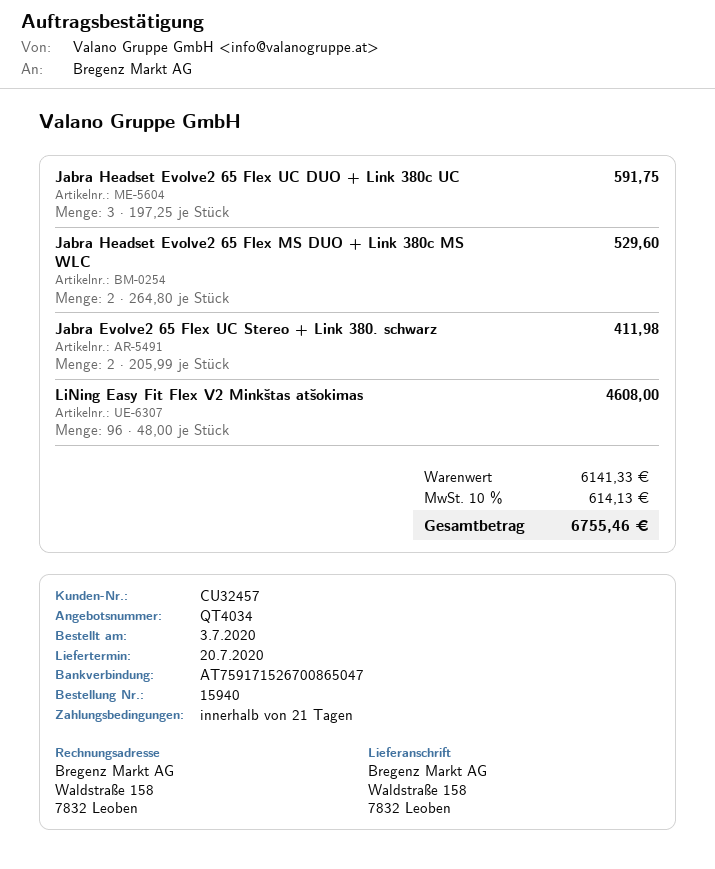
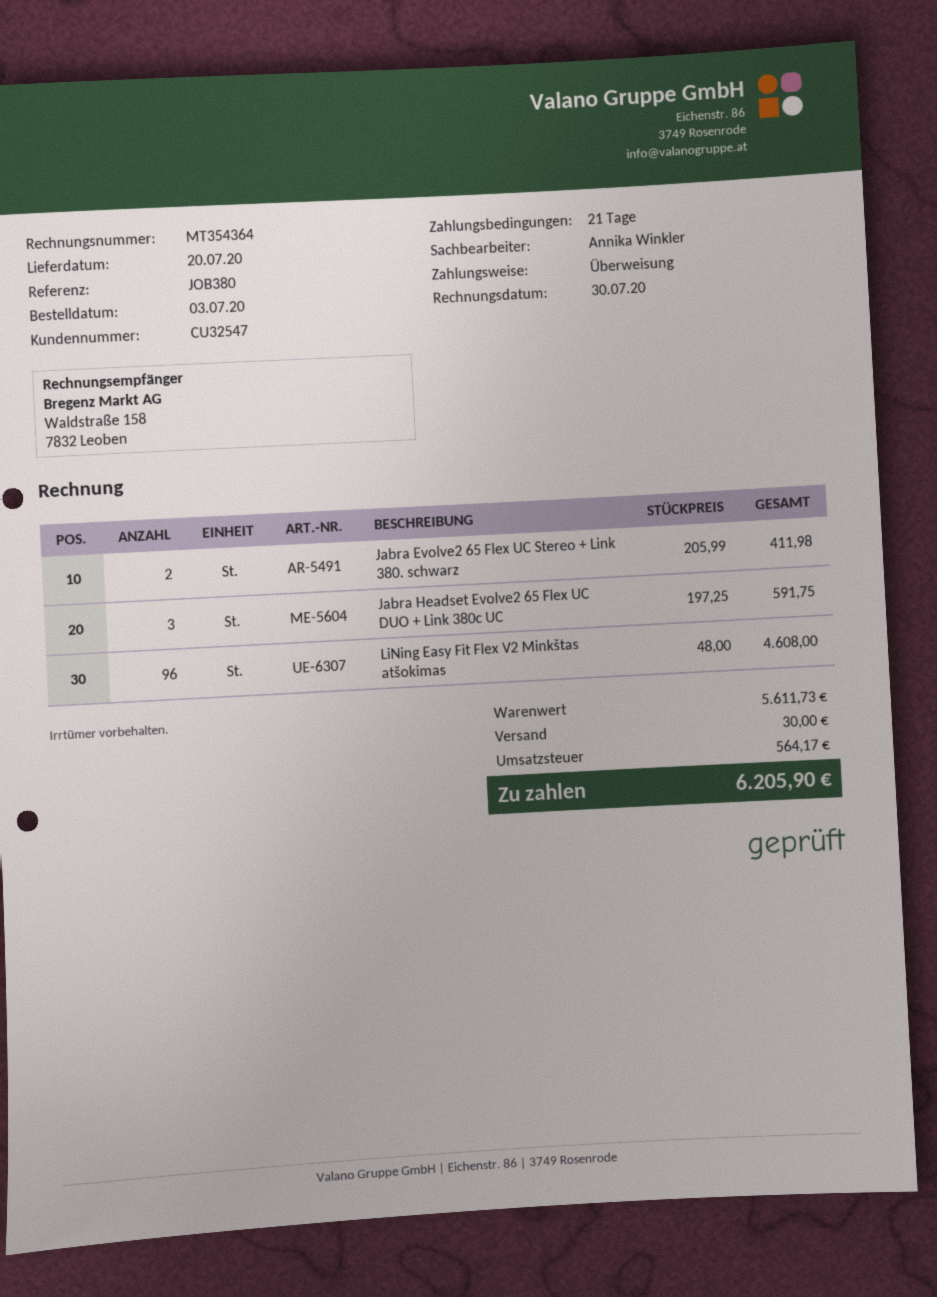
customer number: CU32457 -> CU32547
Jabra Headset Evolve2 65 Flex MS DUO + Link 380c MS WLC: 2 x 264.80 = 529.60 -> none
subtotal: 6141.33 -> 5611.73
shipping: none -> 30.00
tax: 614.13 -> 564.17
total: 6755.46 -> 6205.90

